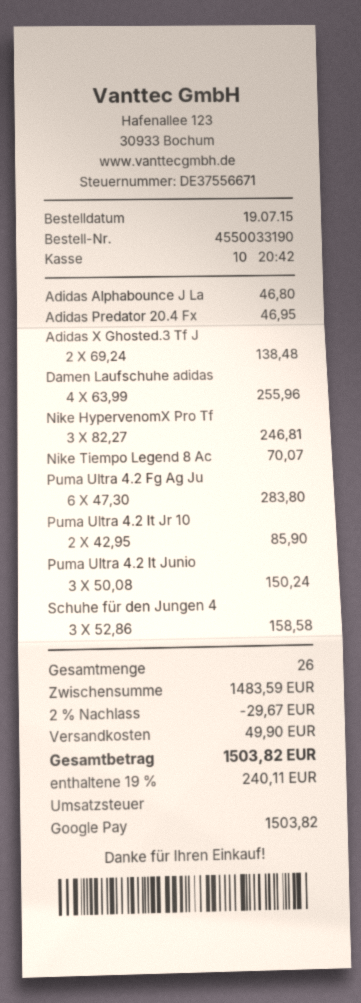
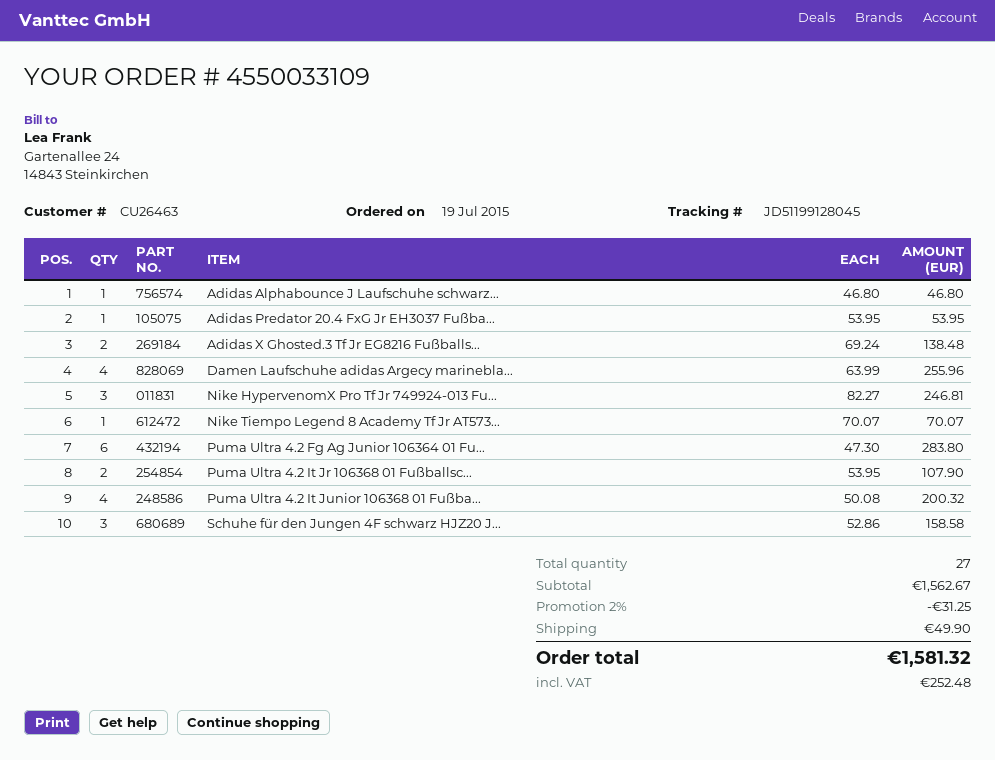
order number: 4550033190 -> 4550033109
Adidas Predator 20.4 Fx: 1 x 46.95 = 46.95 -> 1 x 53.95 = 53.95
Puma Ultra 4.2 It Jr 10: 2 x 42.95 = 85.90 -> 2 x 53.95 = 107.90
Puma Ultra 4.2 It Junio: 3 x 50.08 = 150.24 -> 4 x 50.08 = 200.32
total quantity: 26 -> 27
subtotal: 1483.59 -> 1562.67
discount: 2% = 29.67 -> 2% = 31.25
tax: 240.11 -> 252.48
total: 1503.82 -> 1581.32

